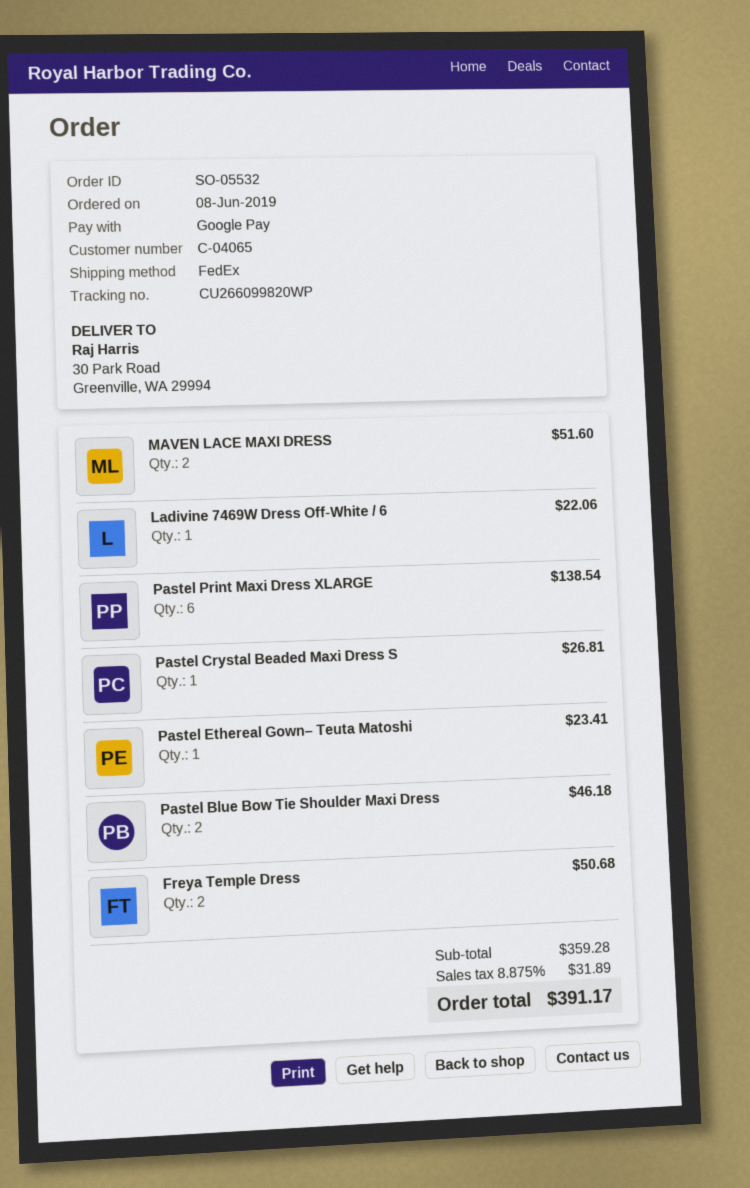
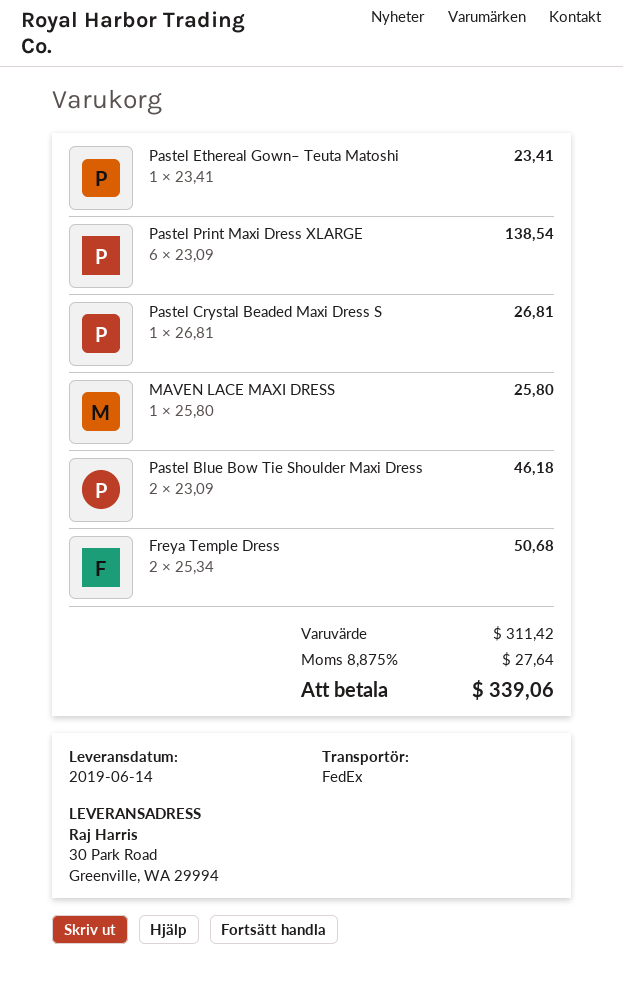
MAVEN LACE MAXI DRESS: 2 for 51.60 -> 1 for 25.80
Ladivine 7469W Dress Off-White / 6: 1 for 22.06 -> none
subtotal: 359.28 -> 311.42
tax: 8.875% = 31.89 -> 8.875% = 27.64
total: 391.17 -> 339.06

